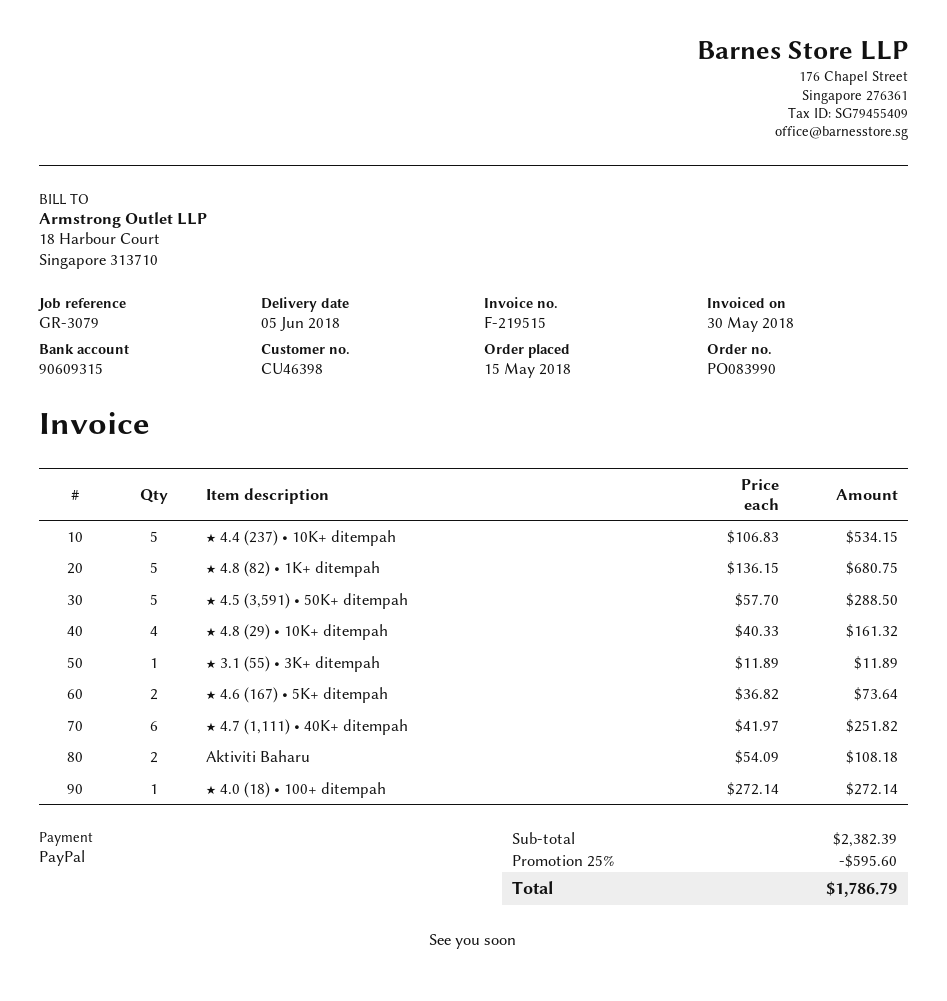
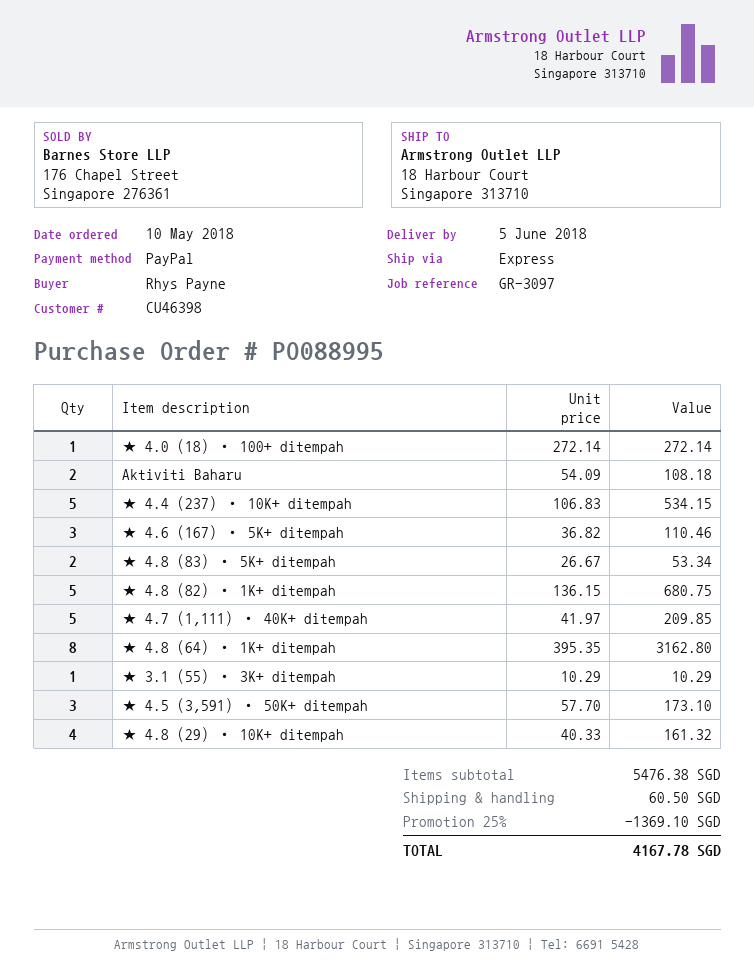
order number: PO083990 -> PO088995
order date: 2018-05-15 -> 2018-05-10
reference: GR-3079 -> GR-3097
★ 4.5 (3,591) • 50K+ ditempah: 5 x 57.70 = 288.50 -> 3 x 57.70 = 173.10
★ 3.1 (55) • 3K+ ditempah: 1 x 11.89 = 11.89 -> 1 x 10.29 = 10.29
★ 4.6 (167) • 5K+ ditempah: 2 x 36.82 = 73.64 -> 3 x 36.82 = 110.46
★ 4.7 (1,111) • 40K+ ditempah: 6 x 41.97 = 251.82 -> 5 x 41.97 = 209.85
★ 4.8 (83) • 5K+ ditempah: none -> 2 x 26.67 = 53.34
★ 4.8 (64) • 1K+ ditempah: none -> 8 x 395.35 = 3162.80
subtotal: 2382.39 -> 5476.38
discount: 25% = 595.60 -> 25% = 1369.10
shipping: none -> 60.50
total: 1786.79 -> 4167.78

